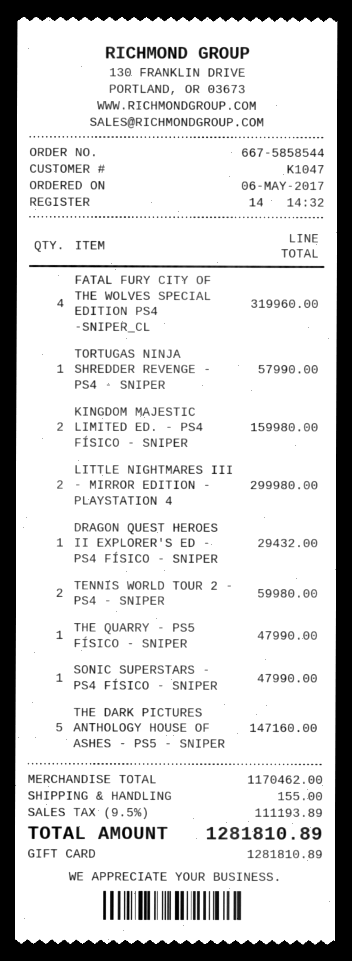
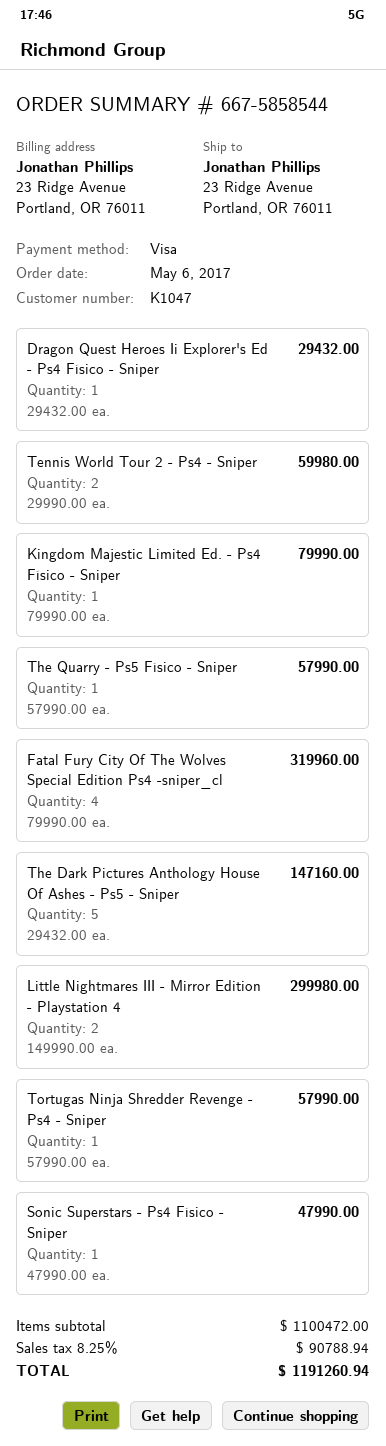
payment method: gift card -> Visa
KINGDOM MAJESTIC LIMITED ED. - PS4 FÍSICO - SNIPER: 2 for 159980.00 -> 1 for 79990.00
THE QUARRY - PS5 FÍSICO - SNIPER: 1 for 47990.00 -> 1 for 57990.00
subtotal: 1170462.00 -> 1100472.00
shipping: 155.00 -> none
tax: 9.5% = 111193.89 -> 8.25% = 90788.94
total: 1281810.89 -> 1191260.94

